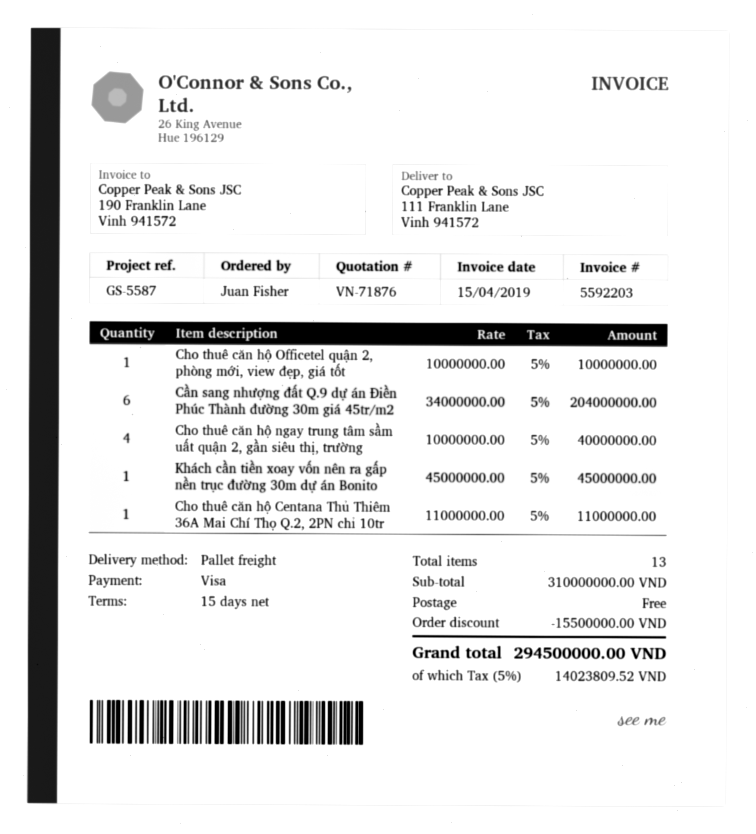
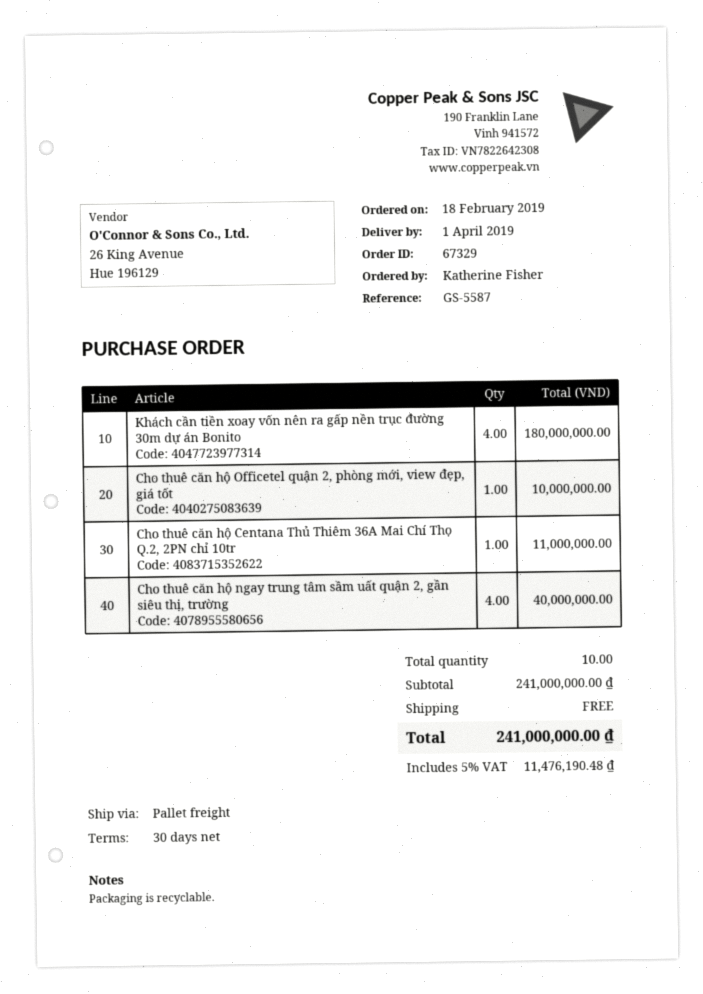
payment terms: 15 days -> 30 days
ordered by: Juan Fisher -> Katherine Fisher
Cần sang nhượng đất Q.9 dự án Điền Phúc Thành đường 30m giá 45tr/m2: 6 for 204000000.00 -> none
Khách cần tiền xoay vốn nên ra gấp nền trục đường 30m dự án Bonito: 1 for 45000000.00 -> 4 for 180000000.00
total quantity: 13 -> 10
subtotal: 310000000.00 -> 241000000.00
discount: 15500000.00 -> none
tax: 5% = 14023809.52 -> 5% = 11476190.48
total: 294500000.00 -> 241000000.00

